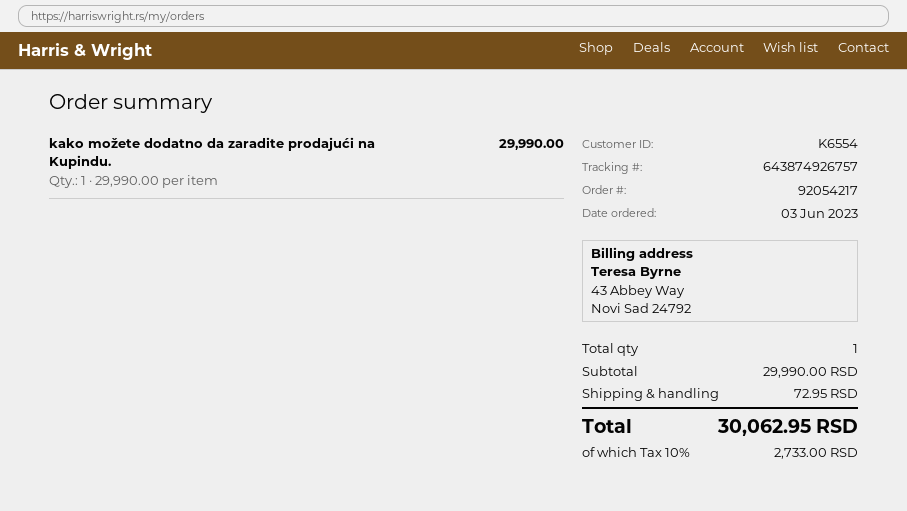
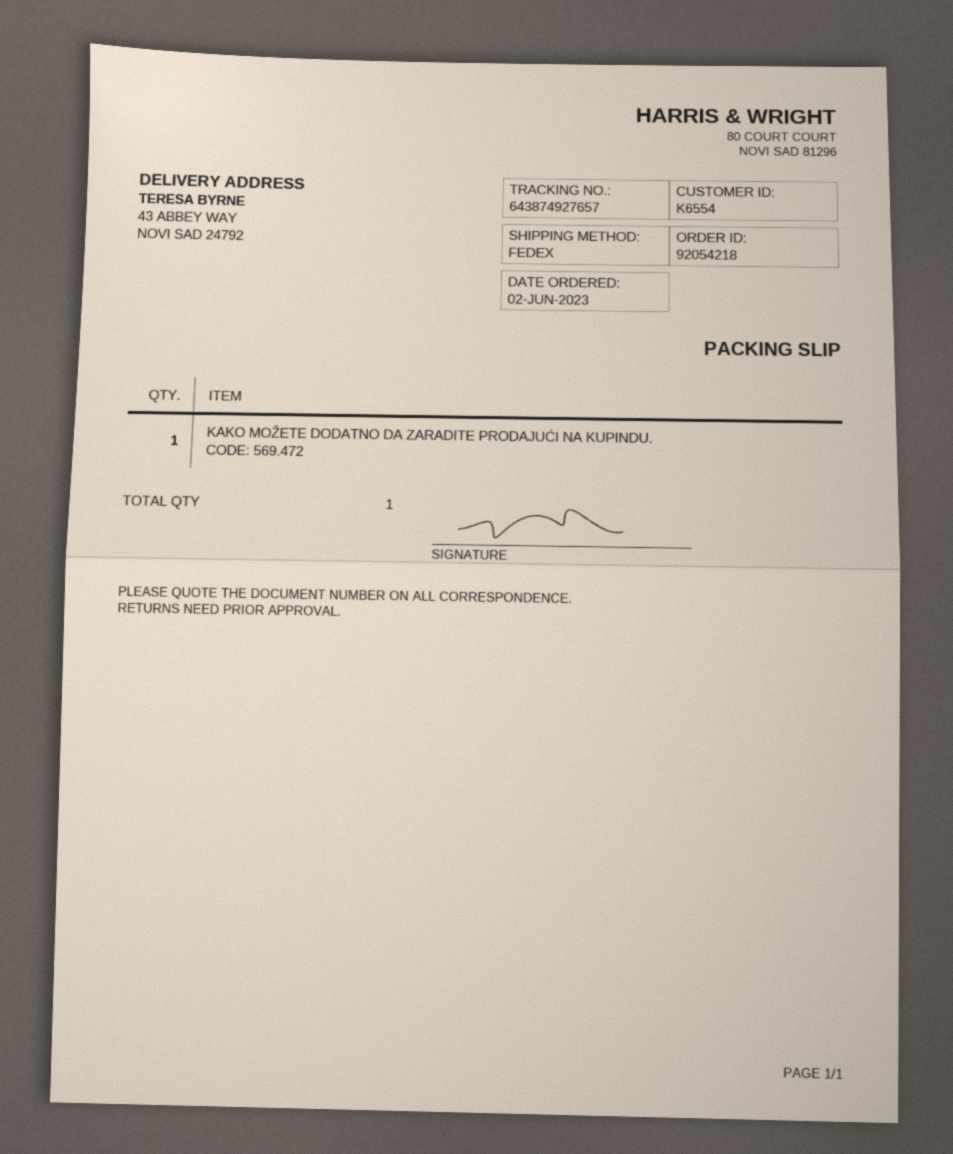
order number: 92054217 -> 92054218
order date: 2023-06-03 -> 2023-06-02
tracking number: 643874926757 -> 643874927657

